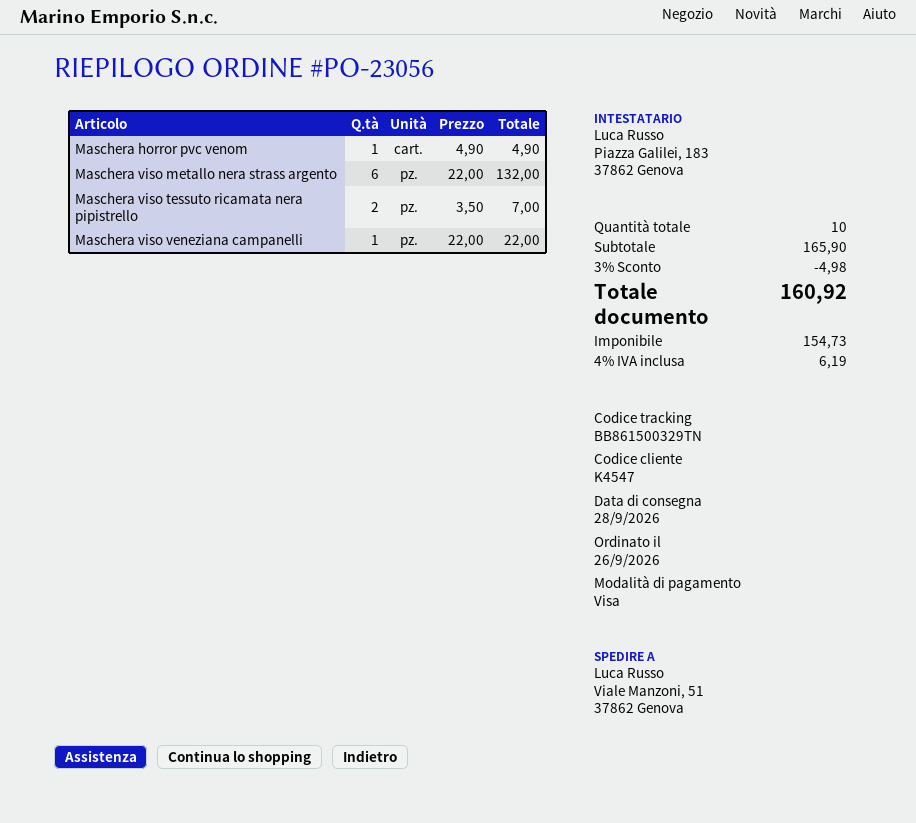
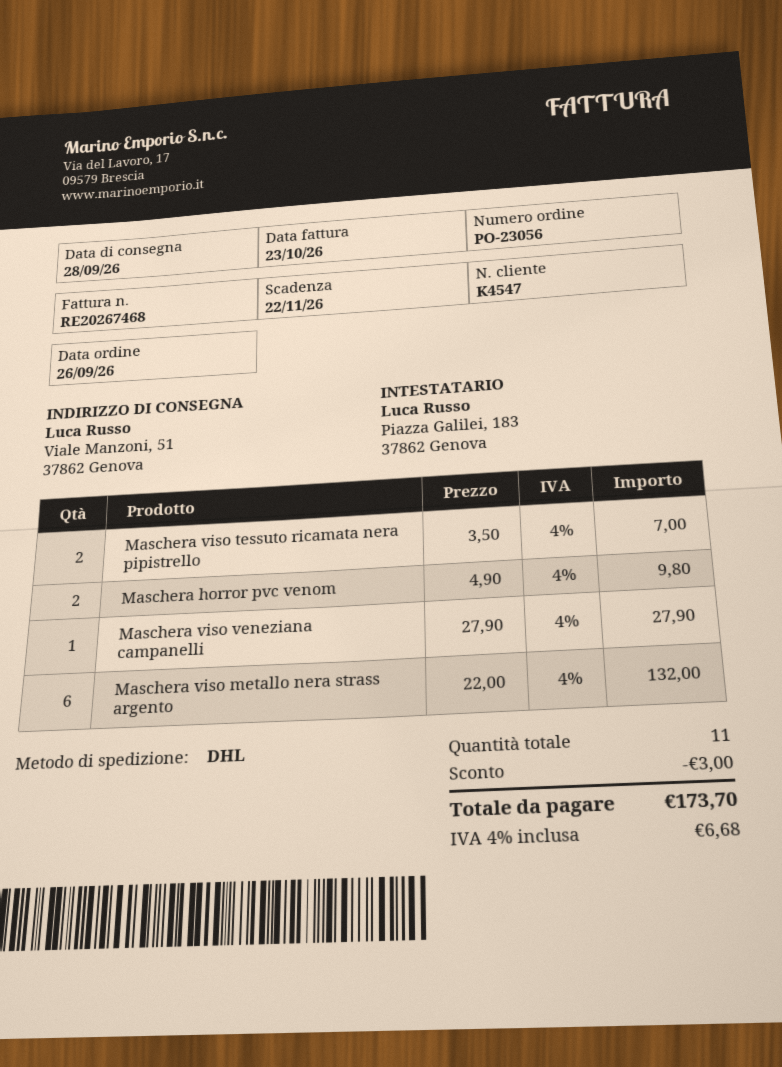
Maschera horror pvc venom: 1 x 4.90 = 4.90 -> 2 x 4.90 = 9.80
Maschera viso veneziana campanelli: 1 x 22.00 = 22.00 -> 1 x 27.90 = 27.90
total quantity: 10 -> 11
discount: 4.98 -> 3.00
tax: 4% = 6.19 -> 4% = 6.68
total: 160.92 -> 173.70

